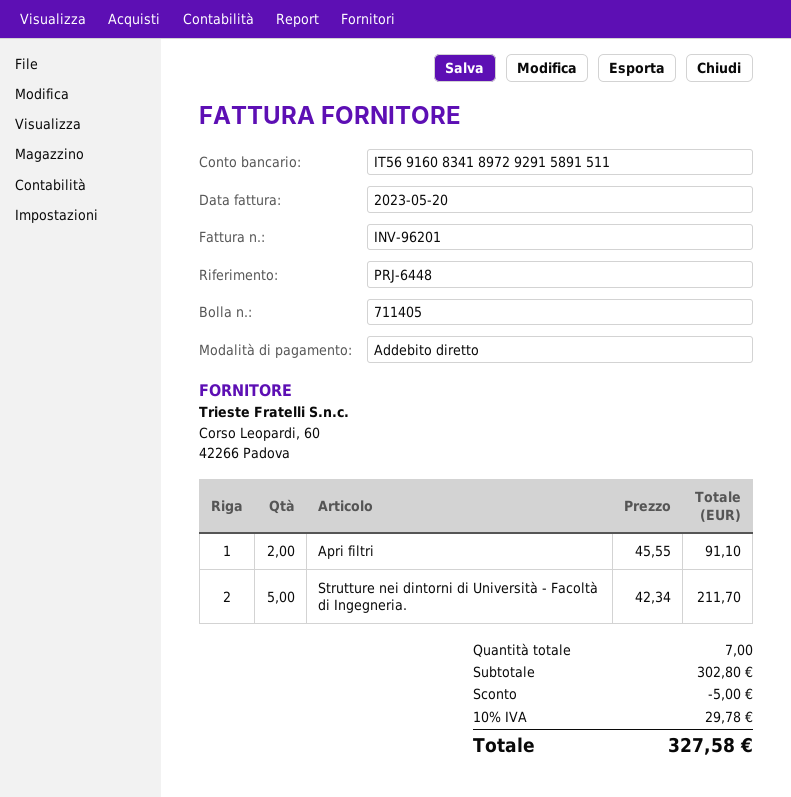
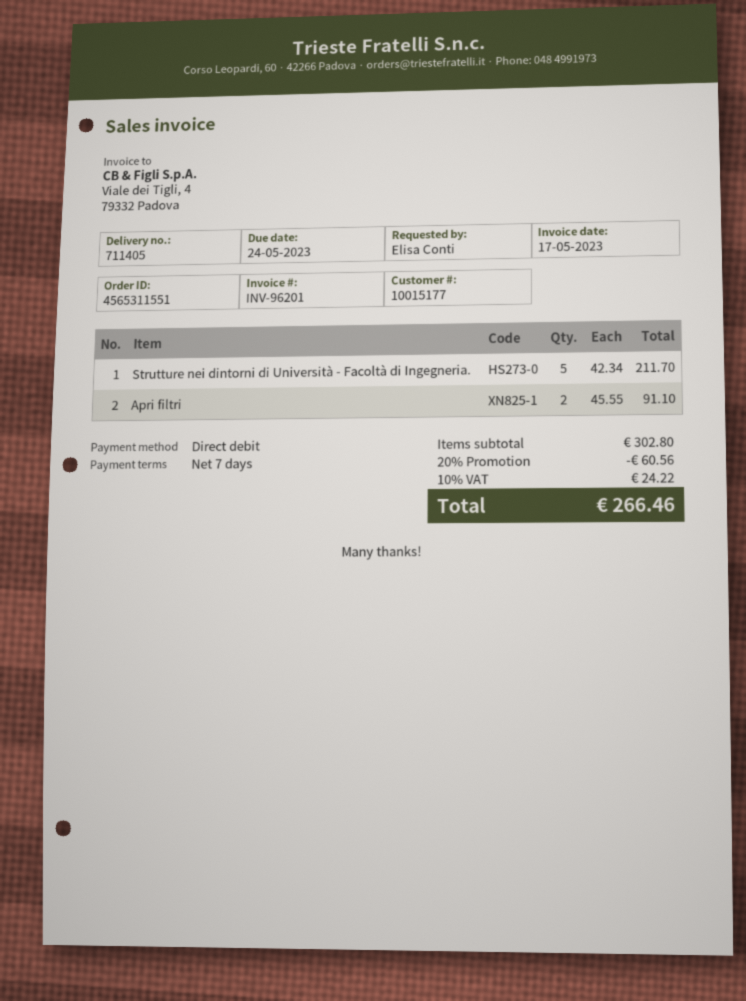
invoice date: 2023-05-20 -> 2023-05-17
discount: 5.00 -> 60.56
tax: 10% = 29.78 -> 10% = 24.22
total: 327.58 -> 266.46

